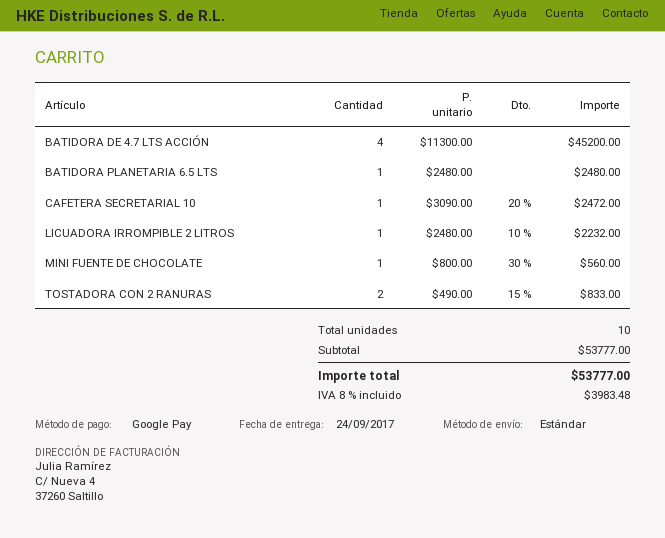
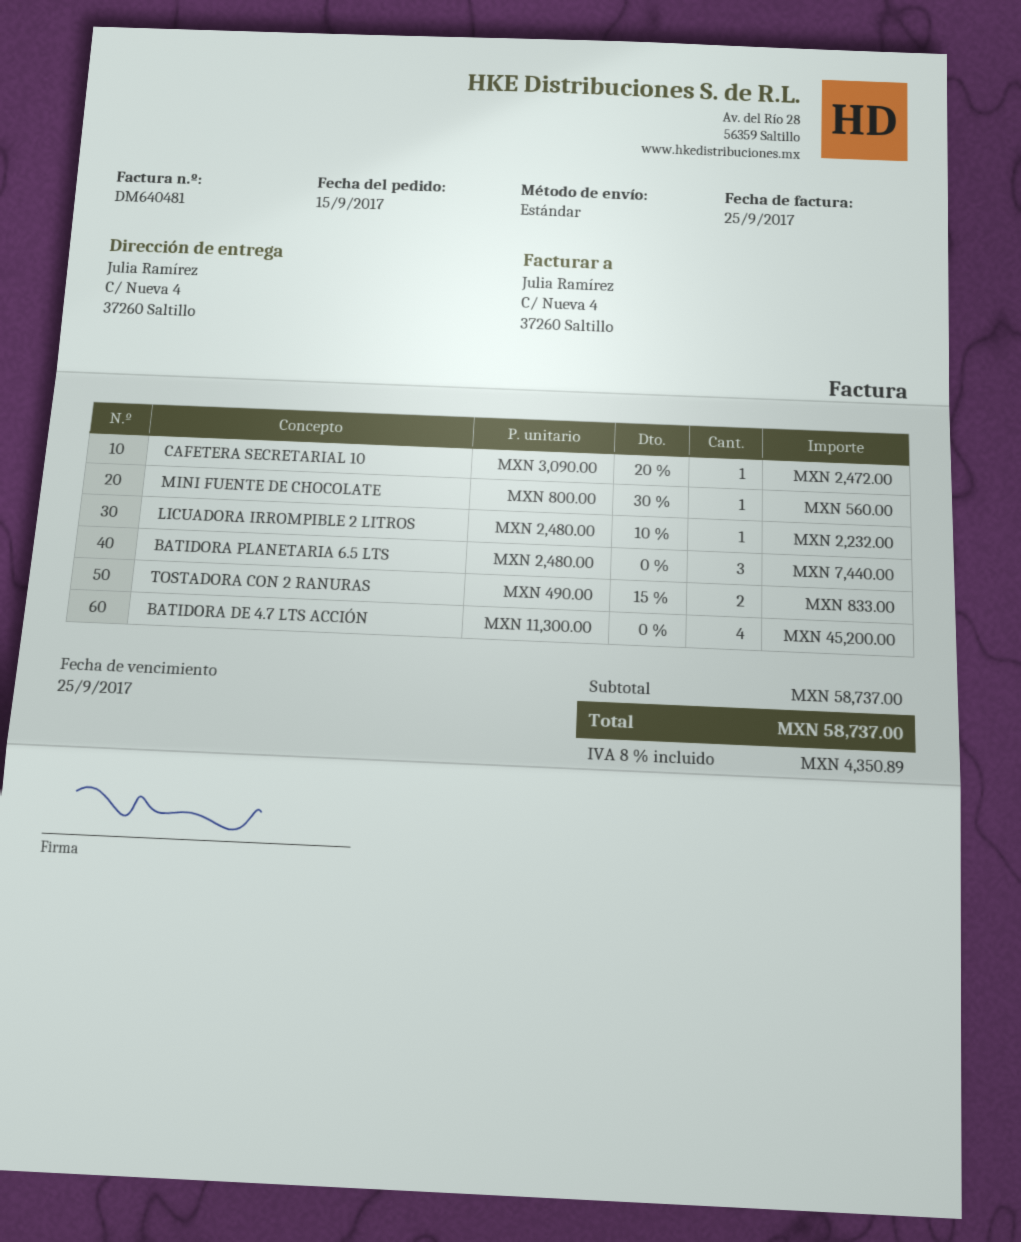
BATIDORA PLANETARIA 6.5 LTS: 1 x 2480.00 = 2480.00 -> 3 x 2480.00 = 7440.00
subtotal: 53777.00 -> 58737.00
tax: 8% = 3983.48 -> 8% = 4350.89
total: 53777.00 -> 58737.00

